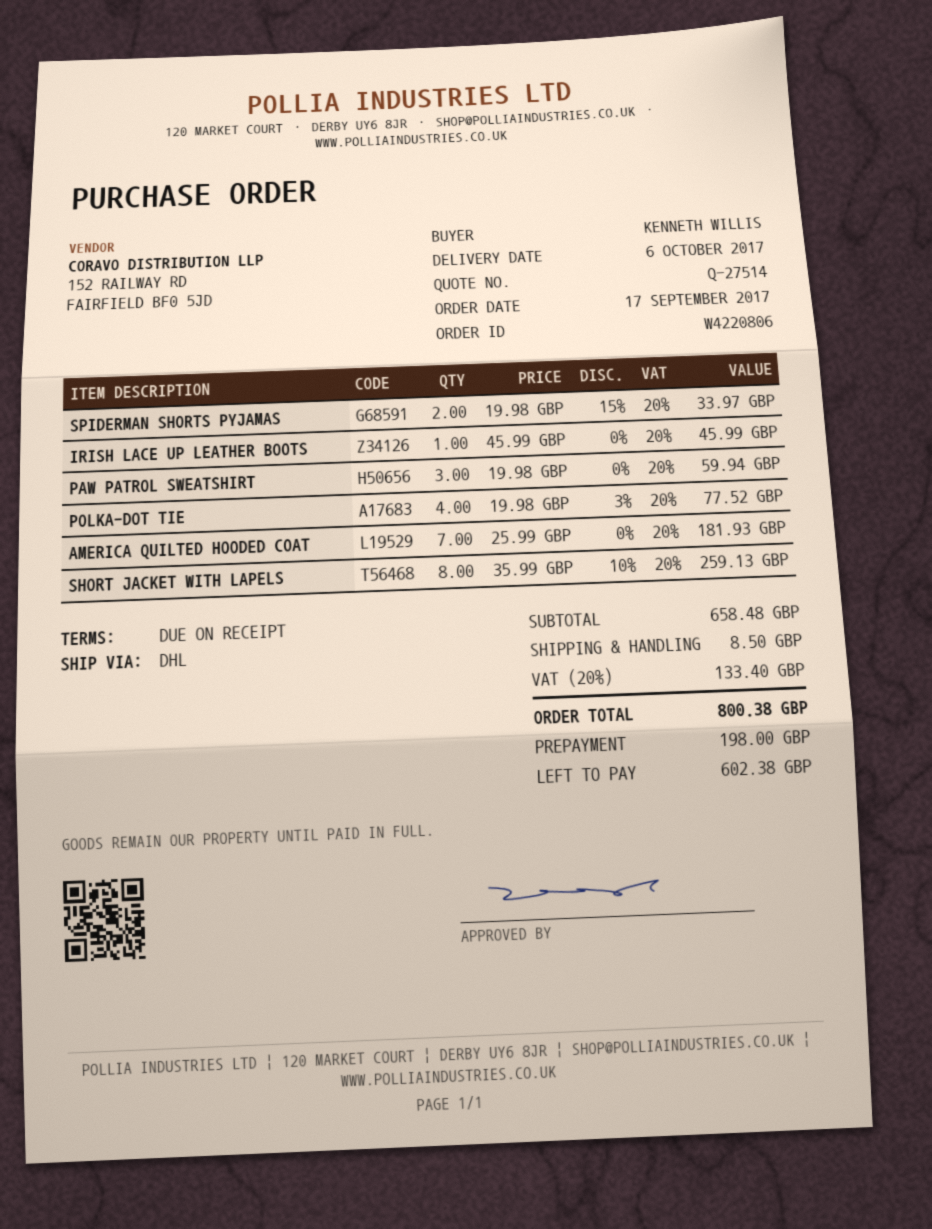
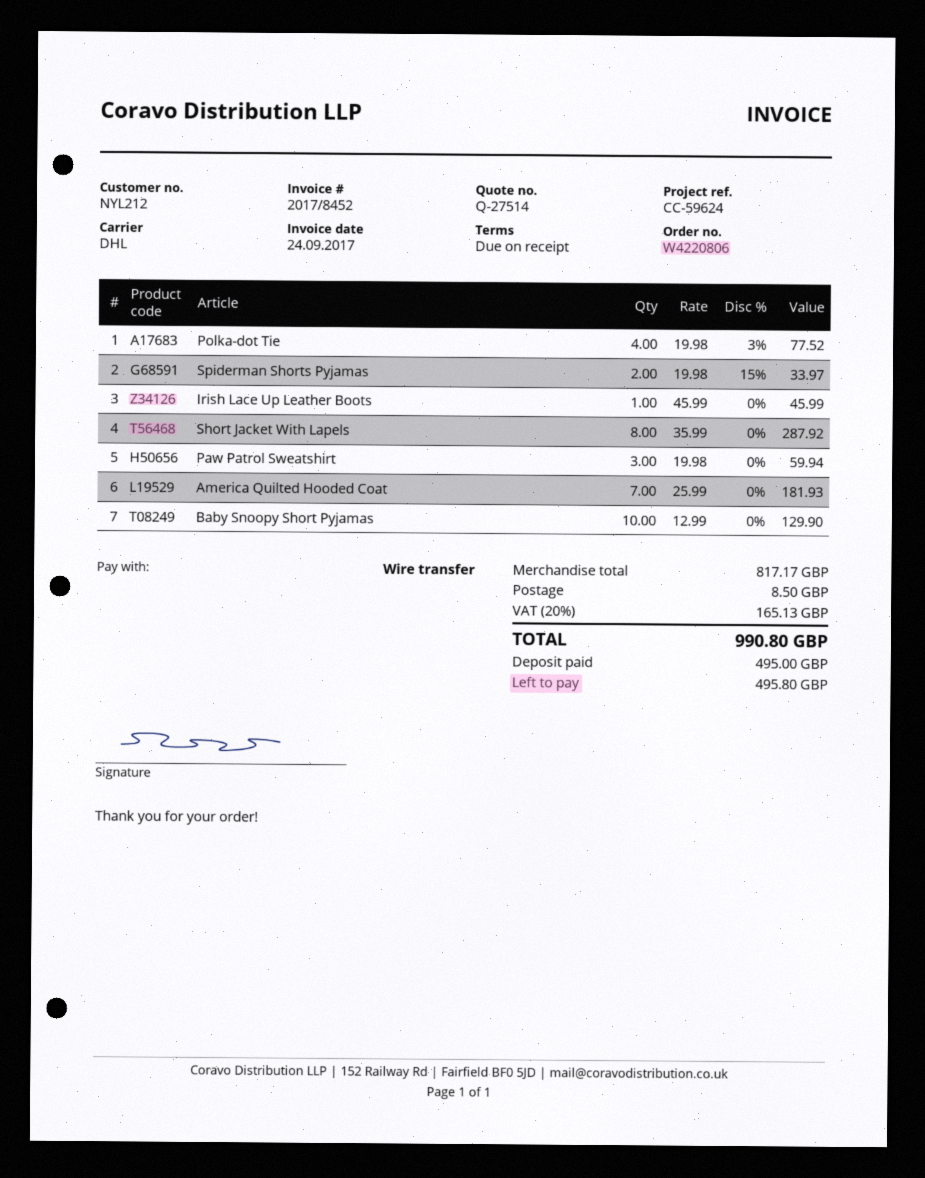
SHORT JACKET WITH LAPELS: 8 x 35.99 - 10% = 259.13 -> 8 x 35.99 = 287.92
Baby Snoopy Short Pyjamas: none -> 10 x 12.99 = 129.90
subtotal: 658.48 -> 817.17
tax: 20% = 133.40 -> 20% = 165.13
total: 800.38 -> 990.80
deposit: 198.00 -> 495.00
balance: 602.38 -> 495.80

